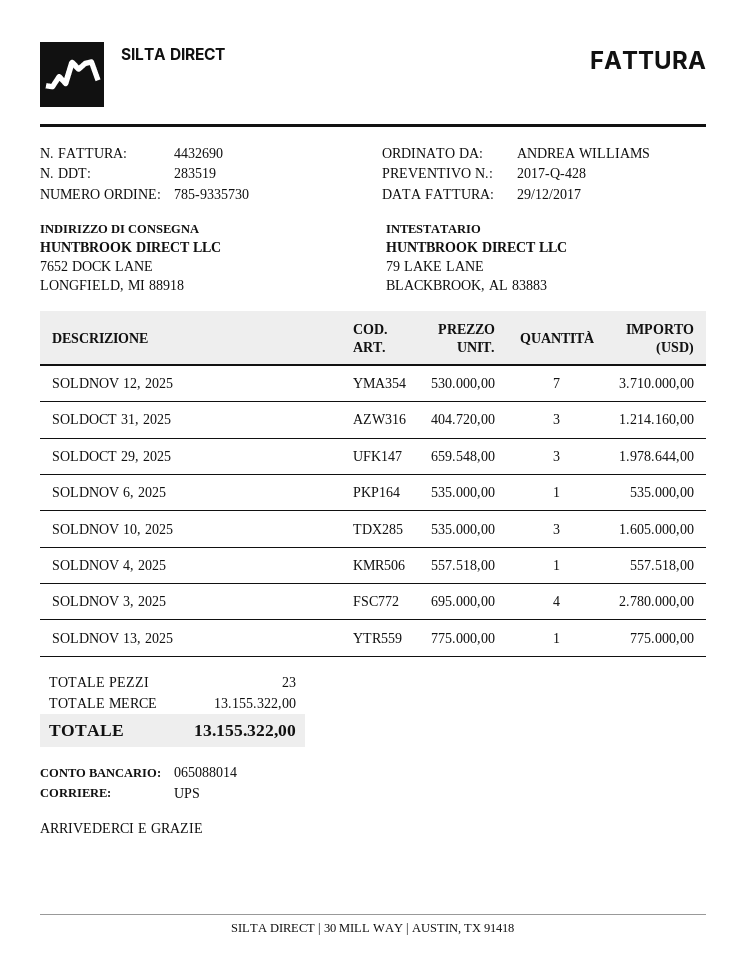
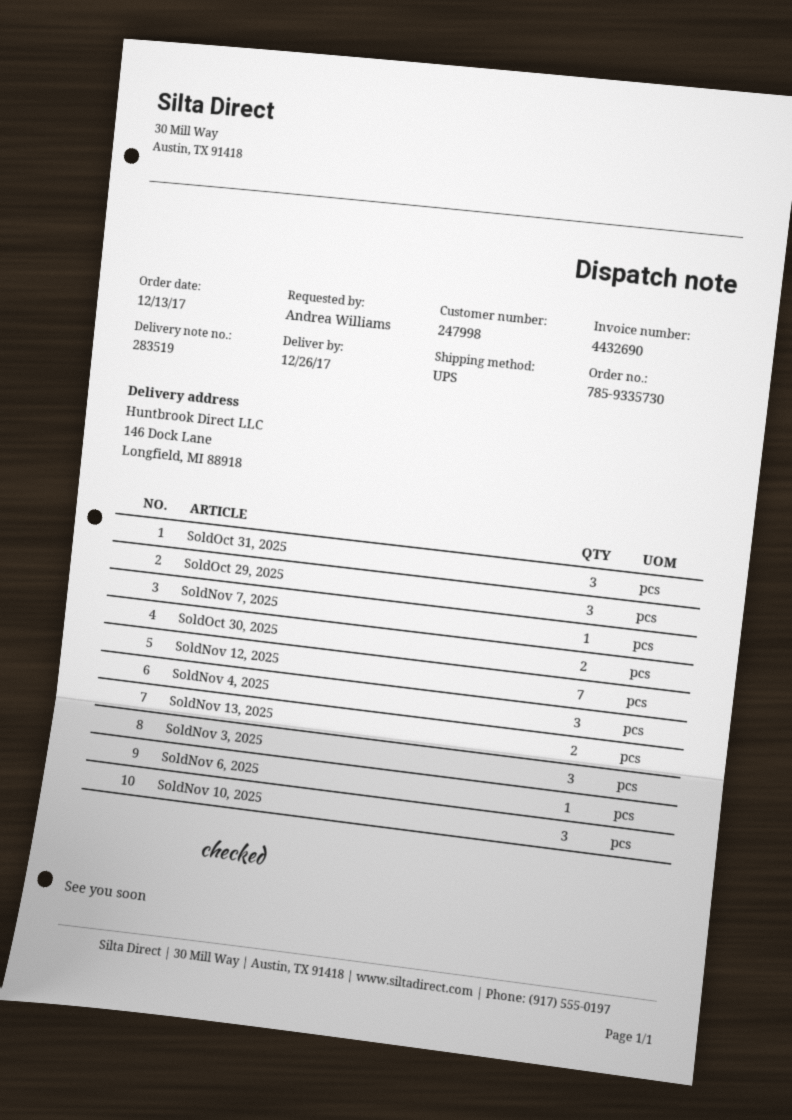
ship to: 7652 DOCK LANE, LONGFIELD, MI 88918 -> 146 Dock Lane, Longfield, MI 88918
SOLDNOV 4, 2025: 1 -> 3
SOLDNOV 3, 2025: 4 -> 3
SOLDNOV 13, 2025: 1 -> 2
SoldNov 7, 2025: none -> 1
SoldOct 30, 2025: none -> 2

